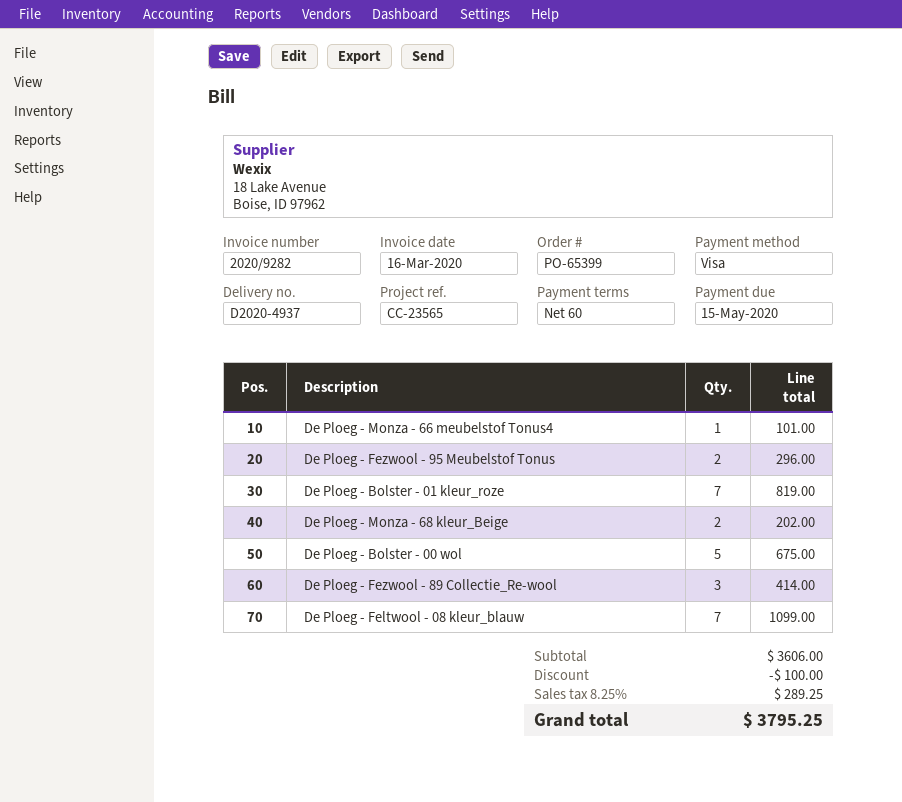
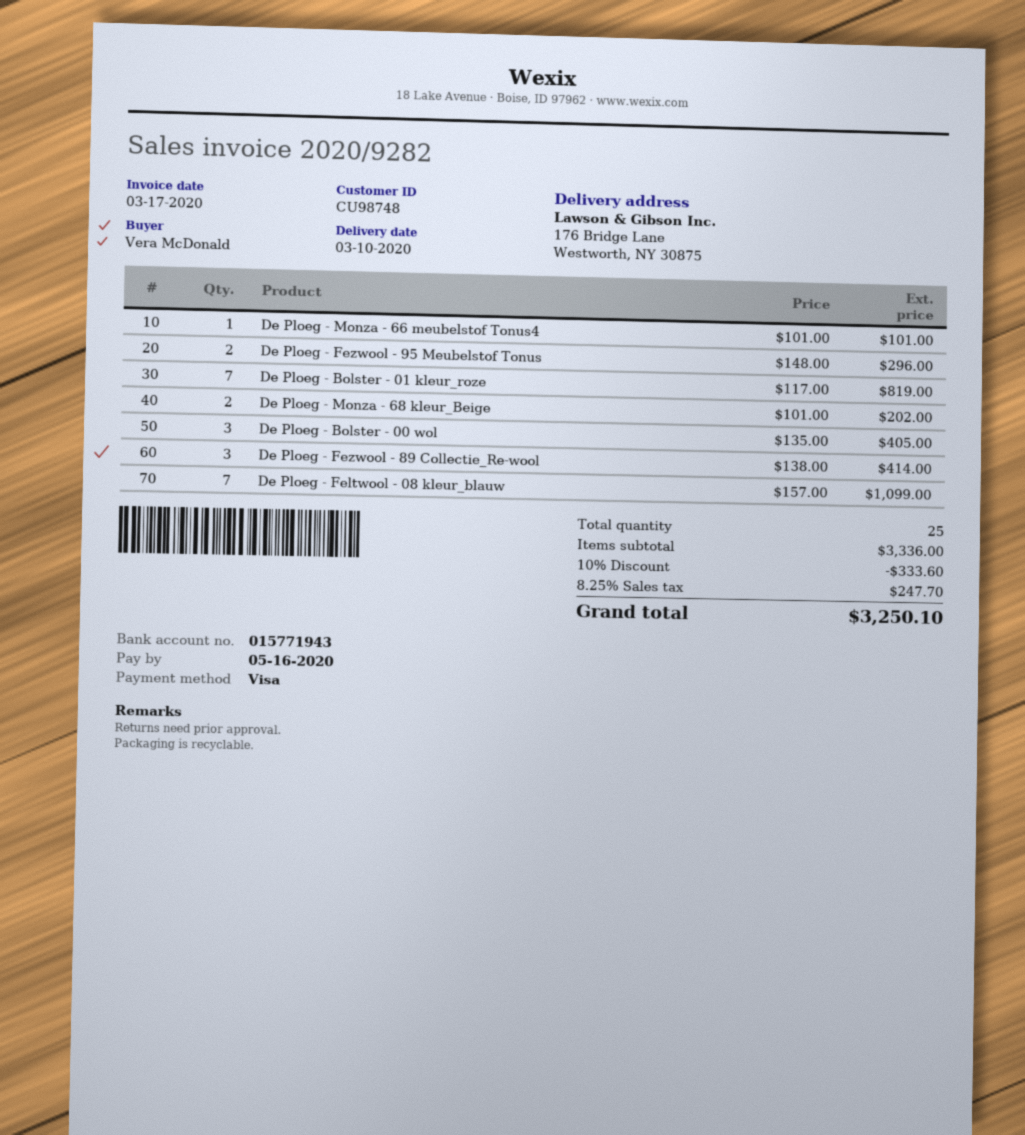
invoice date: 2020-03-16 -> 2020-03-17
due date: 2020-05-15 -> 2020-05-16
De Ploeg - Bolster - 00 wol: 5 for 675.00 -> 3 for 405.00
subtotal: 3606.00 -> 3336.00
discount: 100.00 -> 333.60
tax: 8.25% = 289.25 -> 8.25% = 247.70
total: 3795.25 -> 3250.10

